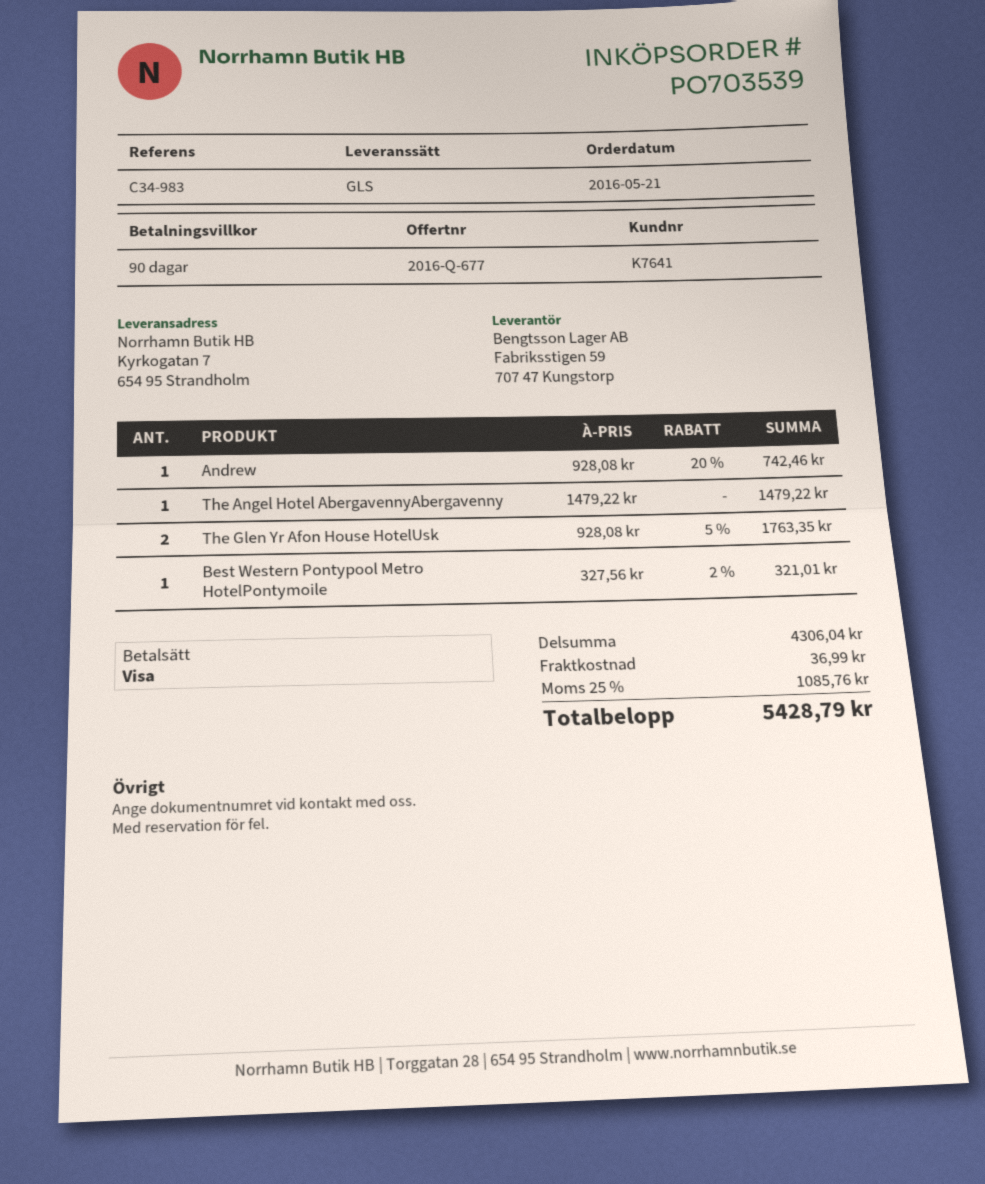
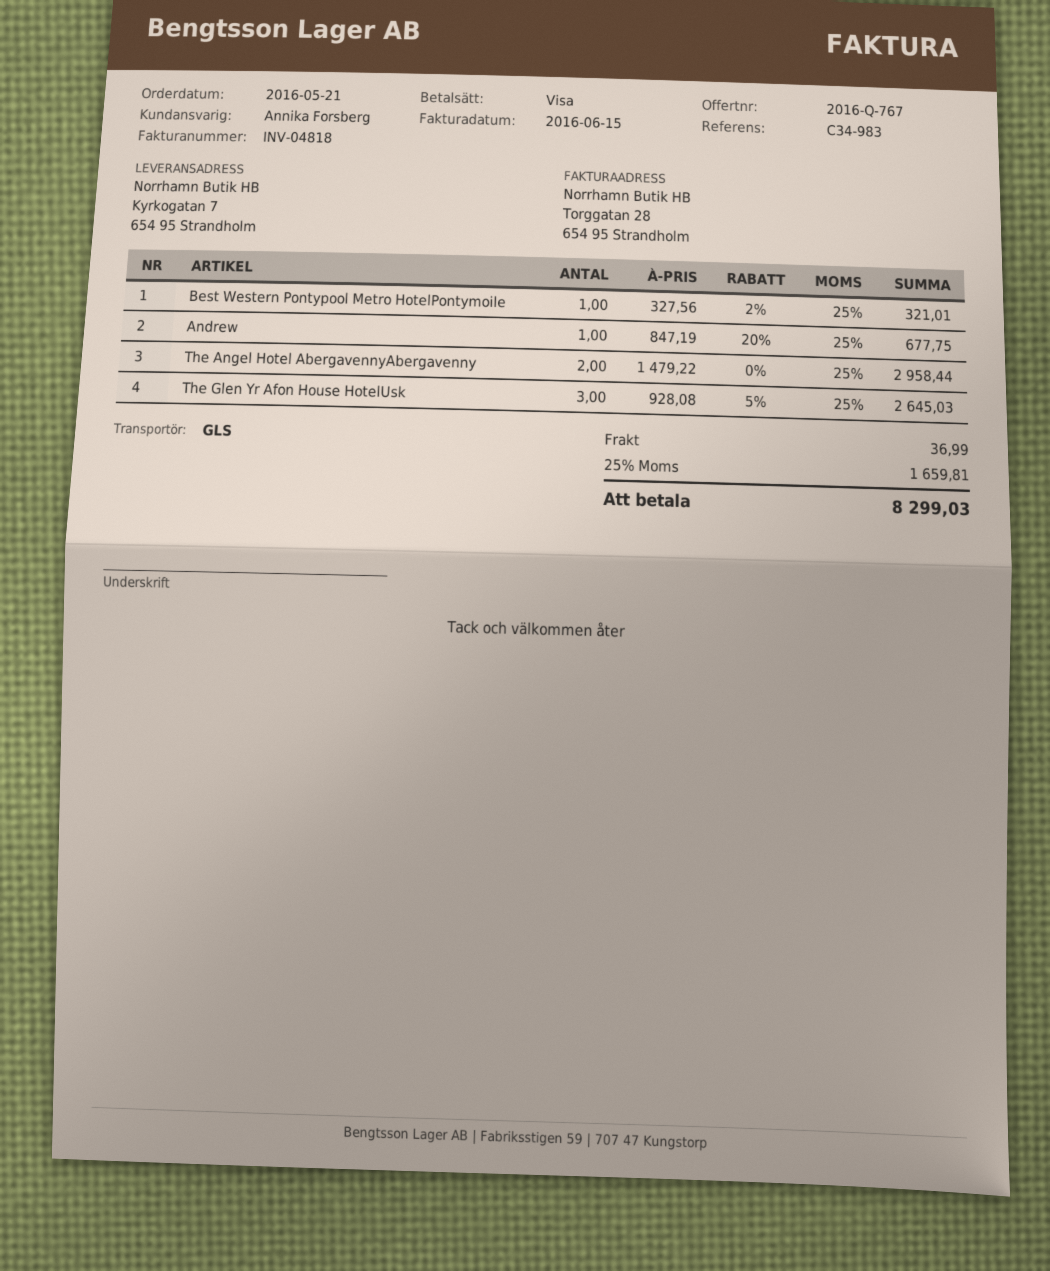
quote number: 2016-Q-677 -> 2016-Q-767
Andrew: 1 x 928.08 - 20% = 742.46 -> 1 x 847.19 - 20% = 677.75
The Angel Hotel AbergavennyAbergavenny: 1 x 1479.22 = 1479.22 -> 2 x 1479.22 = 2958.44
The Glen Yr Afon House HotelUsk: 2 x 928.08 - 5% = 1763.35 -> 3 x 928.08 - 5% = 2645.03
tax: 25% = 1085.76 -> 25% = 1659.81
total: 5428.79 -> 8299.03

